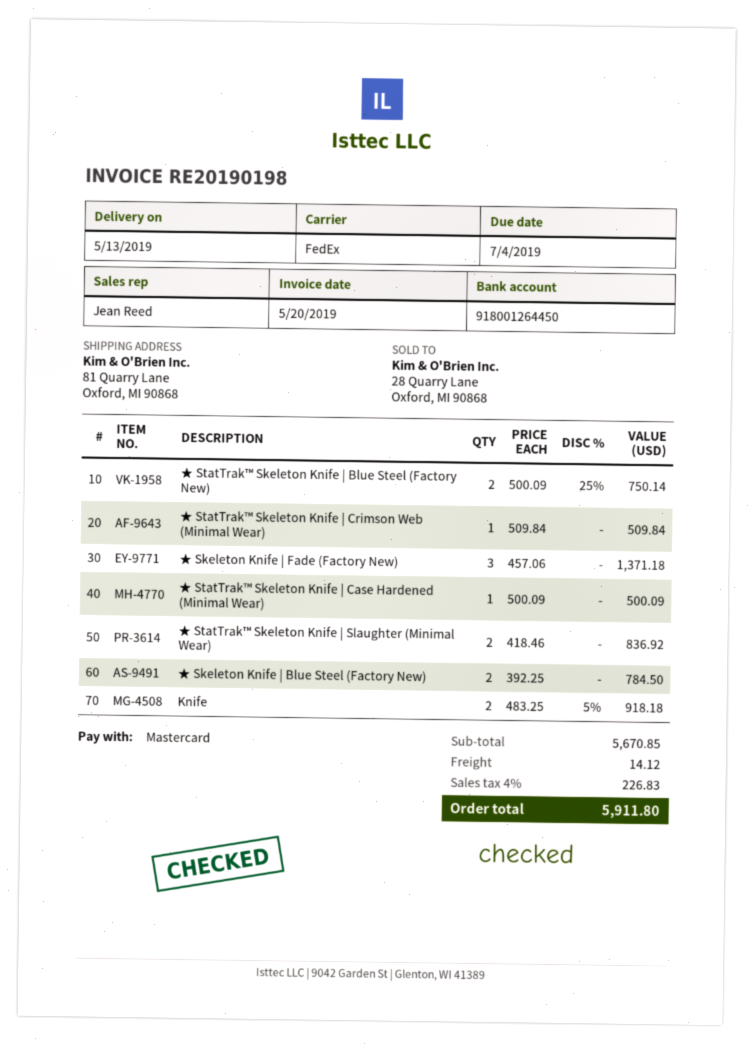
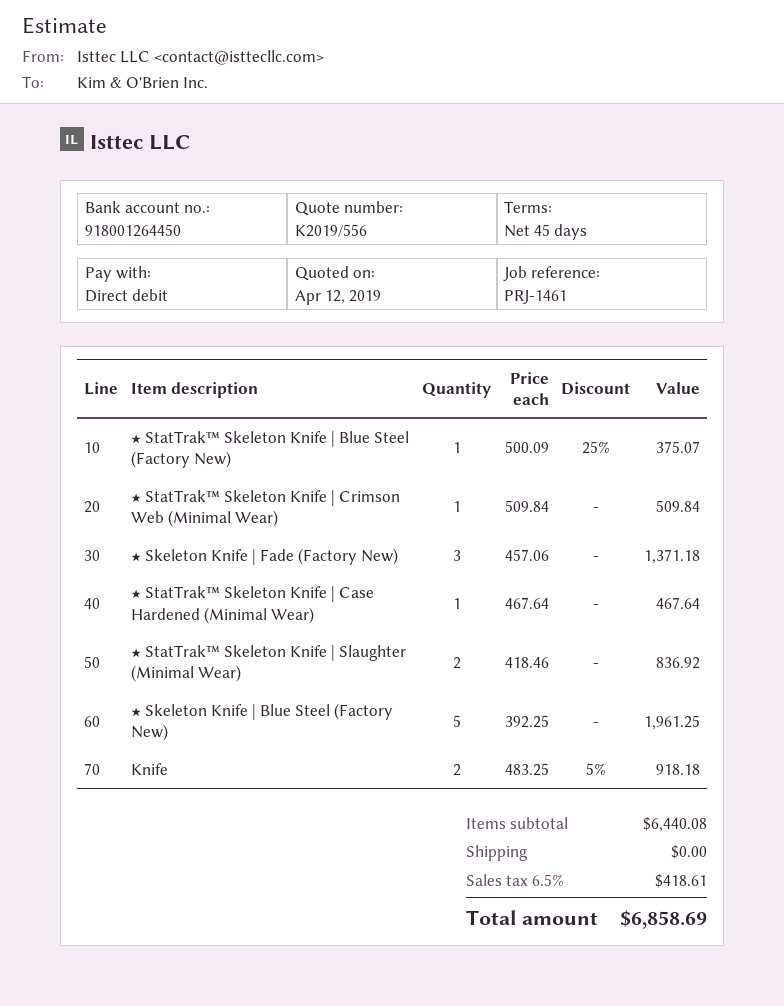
payment method: Mastercard -> direct debit
★ StatTrak™ Skeleton Knife | Blue Steel (Factory New): 2 x 500.09 - 25% = 750.14 -> 1 x 500.09 - 25% = 375.07
★ StatTrak™ Skeleton Knife | Case Hardened (Minimal Wear): 1 x 500.09 = 500.09 -> 1 x 467.64 = 467.64
★ Skeleton Knife | Blue Steel (Factory New): 2 x 392.25 = 784.50 -> 5 x 392.25 = 1961.25
subtotal: 5670.85 -> 6440.08
shipping: 14.12 -> 0.00
tax: 4% = 226.83 -> 6.5% = 418.61
total: 5911.80 -> 6858.69

